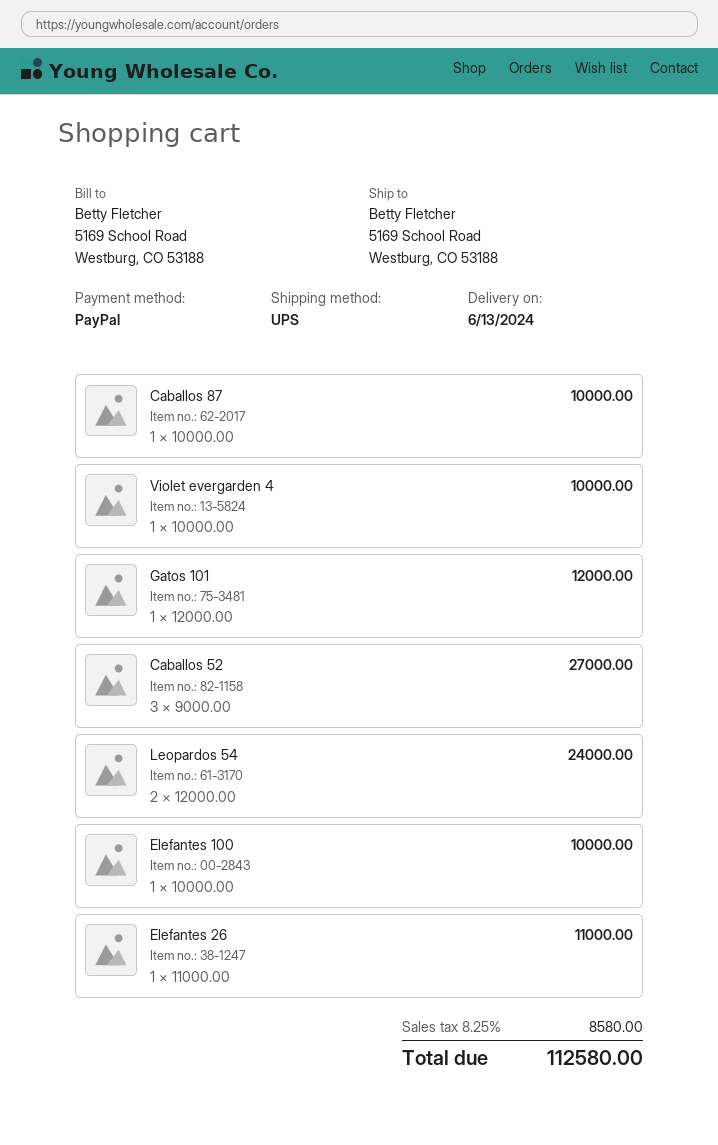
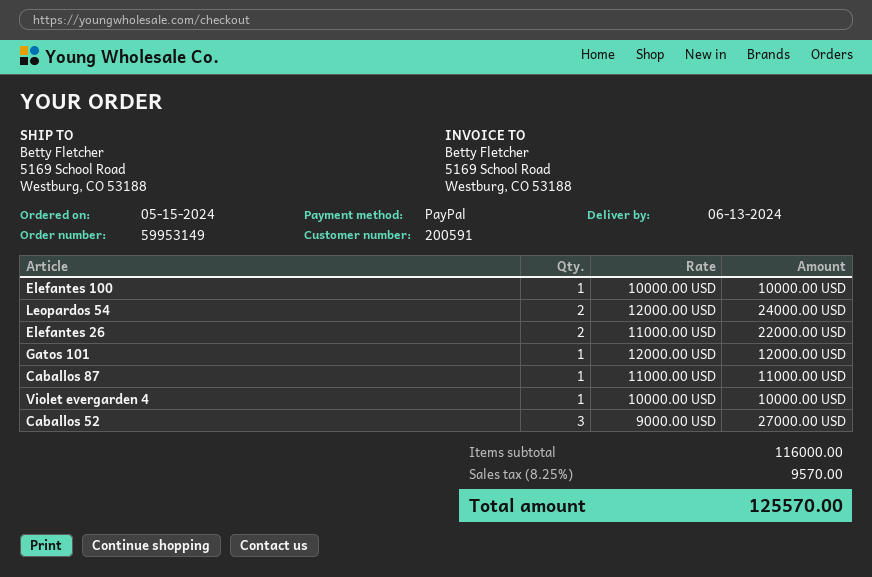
Caballos 87: 1 x 10000.00 = 10000.00 -> 1 x 11000.00 = 11000.00
Elefantes 26: 1 x 11000.00 = 11000.00 -> 2 x 11000.00 = 22000.00
tax: 8.25% = 8580.00 -> 8.25% = 9570.00
total: 112580.00 -> 125570.00

